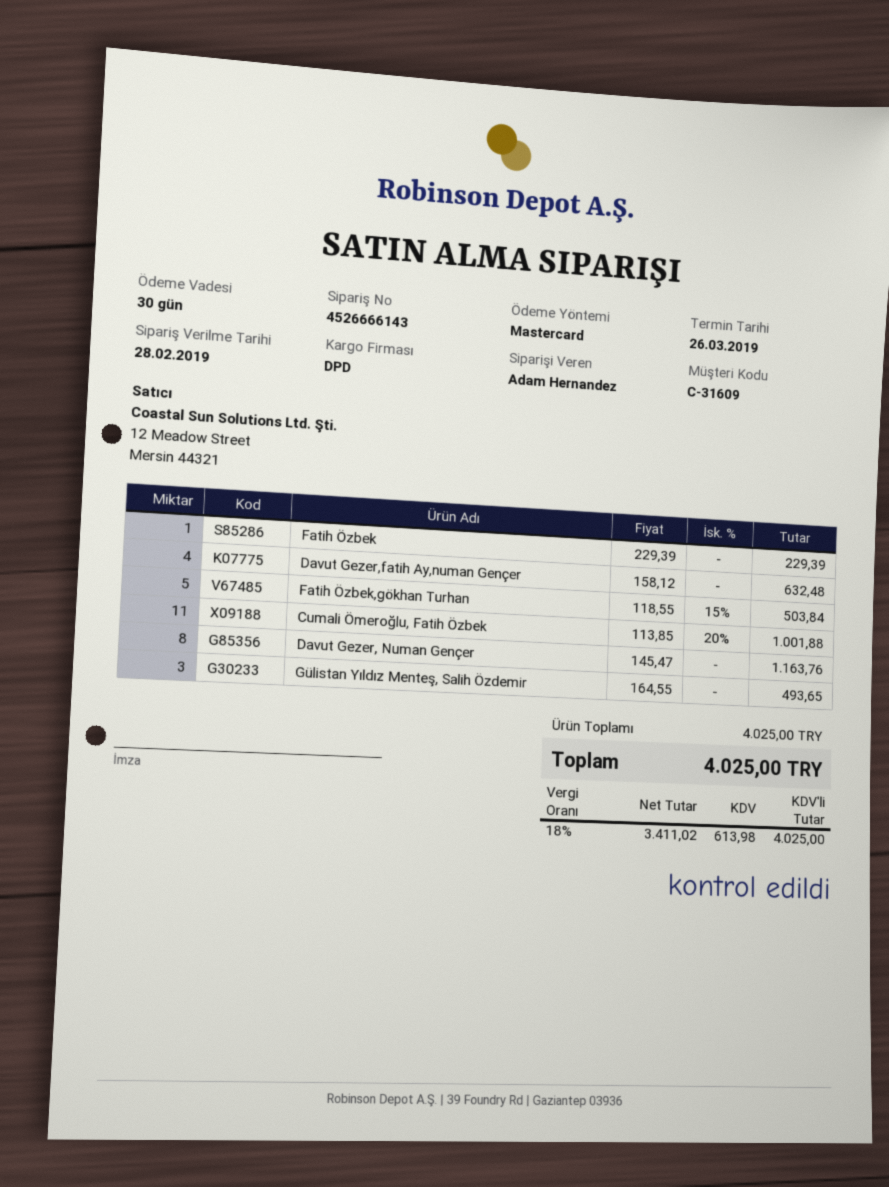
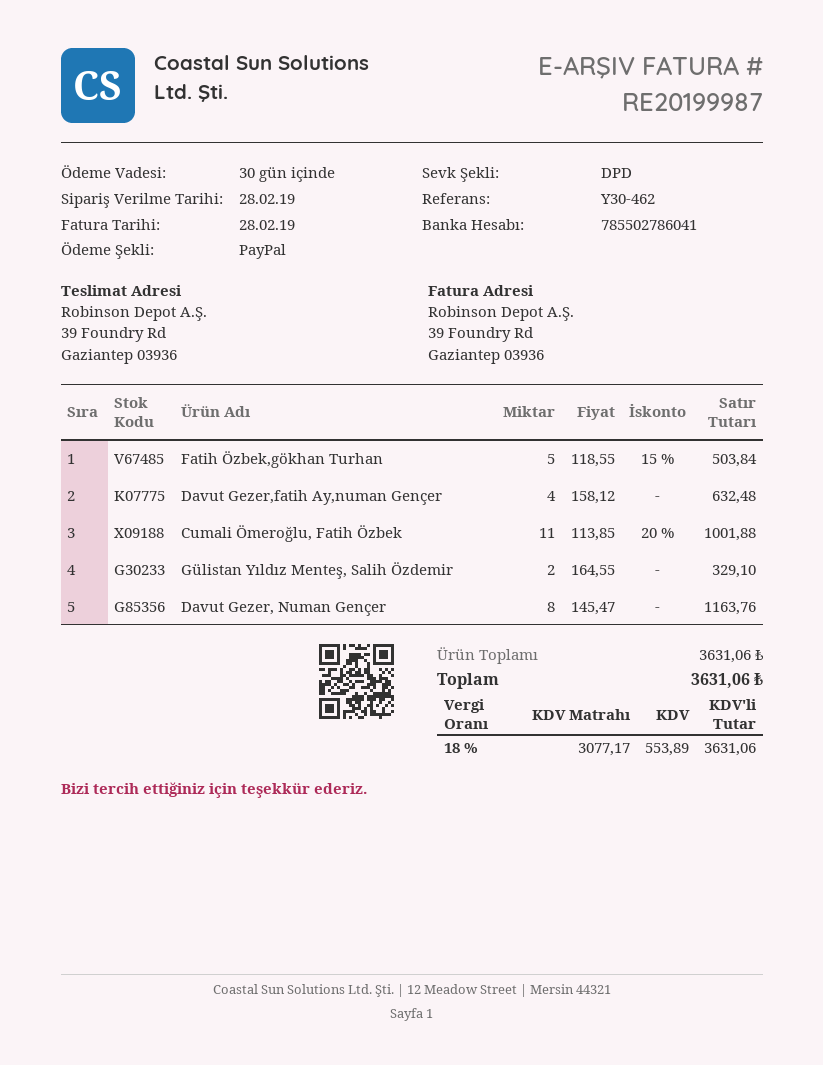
payment method: Mastercard -> PayPal
Fatih Özbek: 1 x 229.39 = 229.39 -> none
Gülistan Yıldız Menteş, Salih Özdemir: 3 x 164.55 = 493.65 -> 2 x 164.55 = 329.10
subtotal: 4025.00 -> 3631.06
net: 3411.02 -> 3077.17
tax: 18% = 613.98 -> 18% = 553.89
total: 4025.00 -> 3631.06

